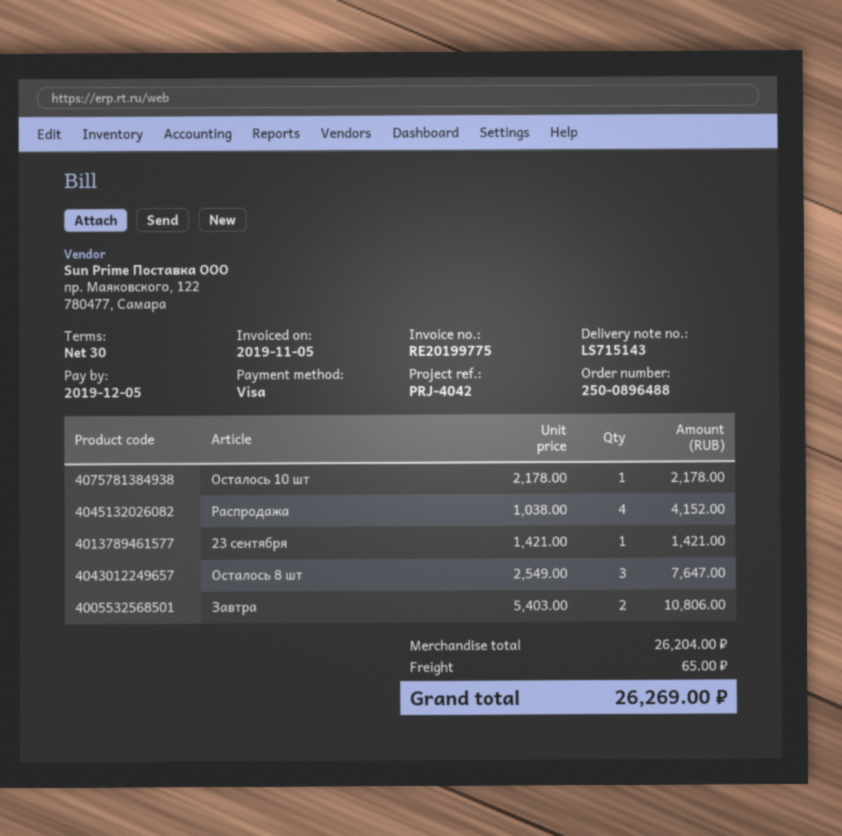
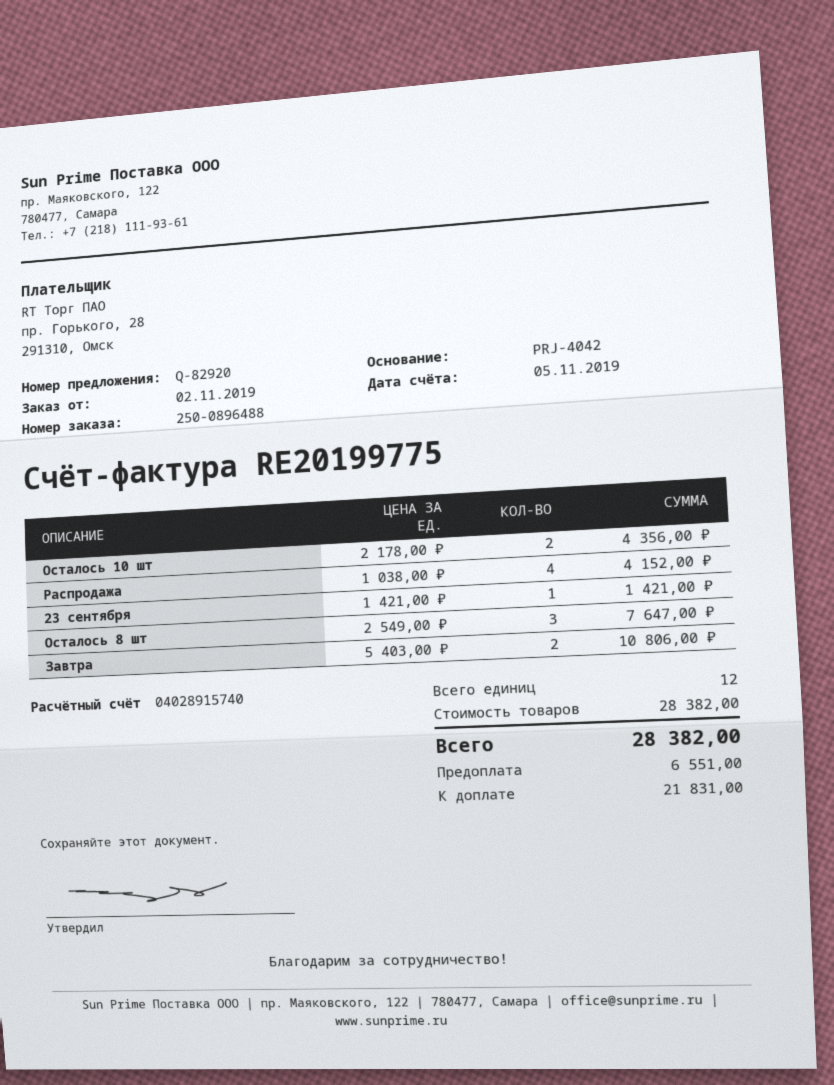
Осталось 10 шт: 1 x 2178.00 = 2178.00 -> 2 x 2178.00 = 4356.00
subtotal: 26204.00 -> 28382.00
shipping: 65.00 -> none
total: 26269.00 -> 28382.00

